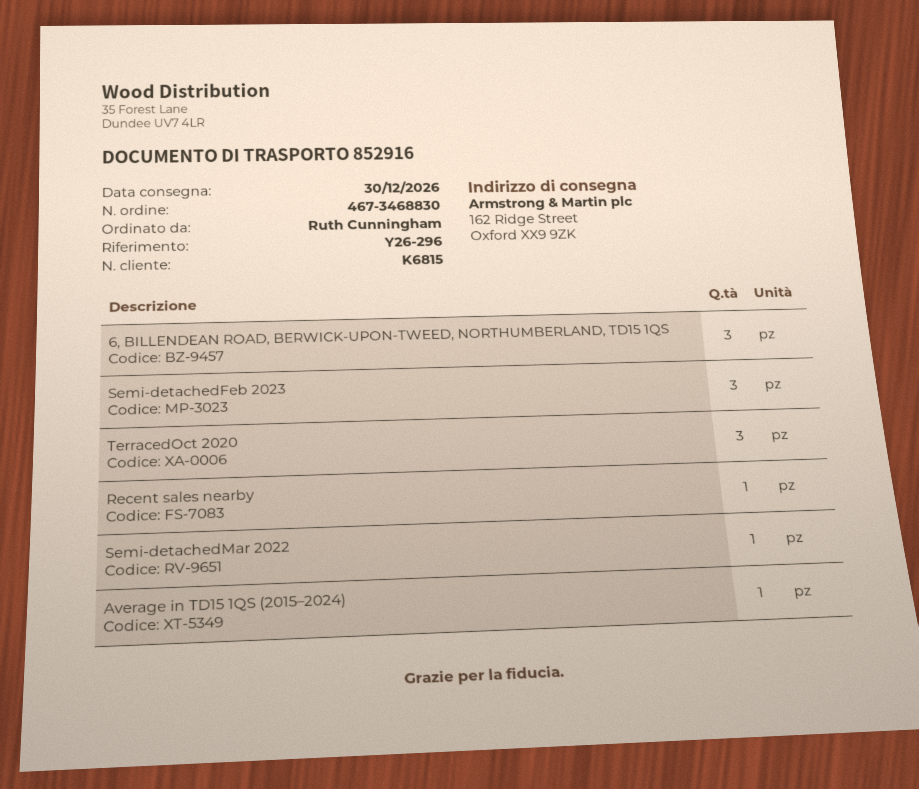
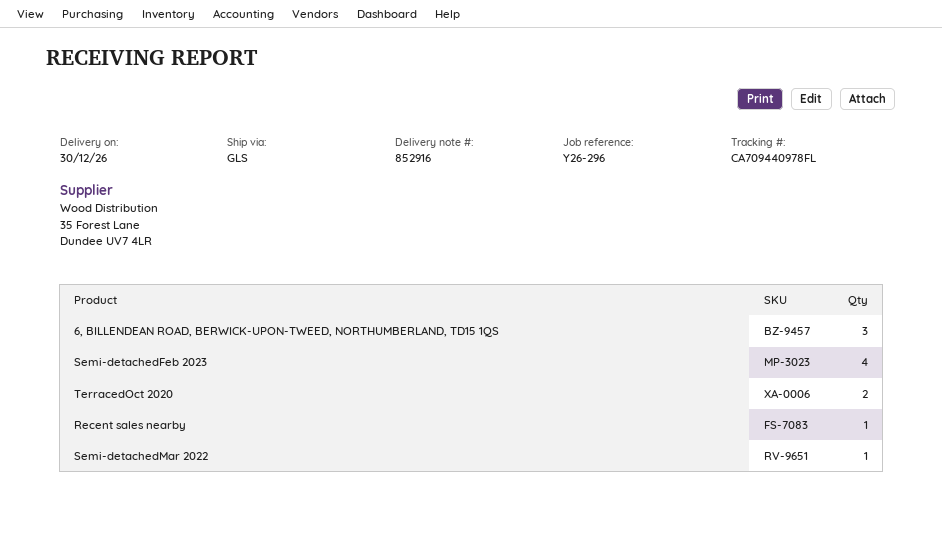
Semi-detachedFeb 2023: 3 -> 4
TerracedOct 2020: 3 -> 2
Average in TD15 1QS (2015–2024): 1 -> none

